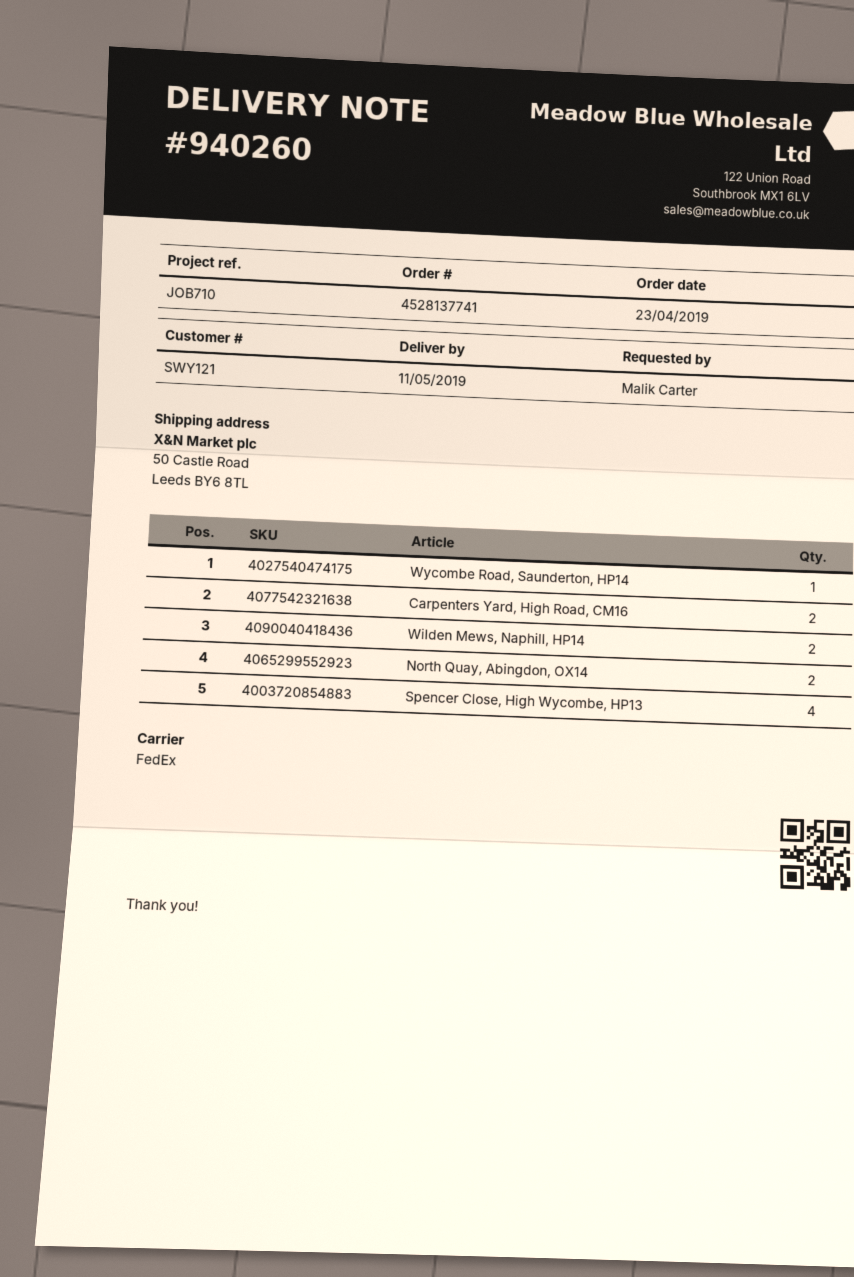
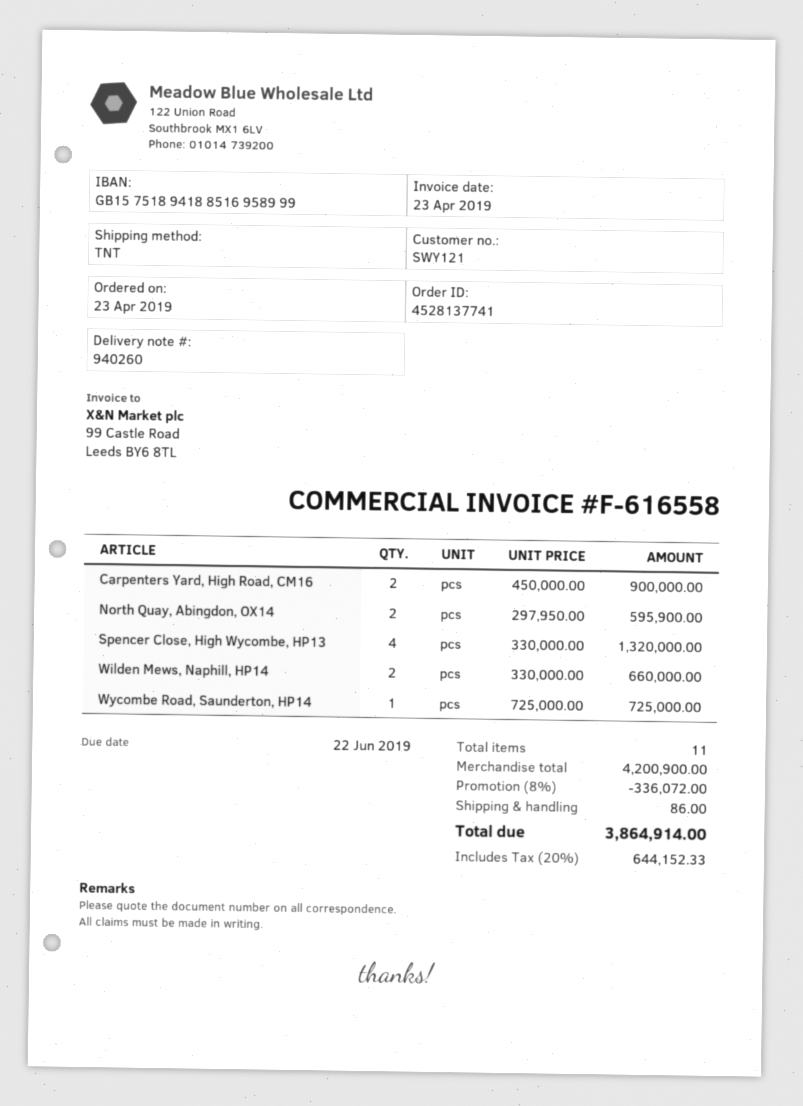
shipping method: FedEx -> TNT

